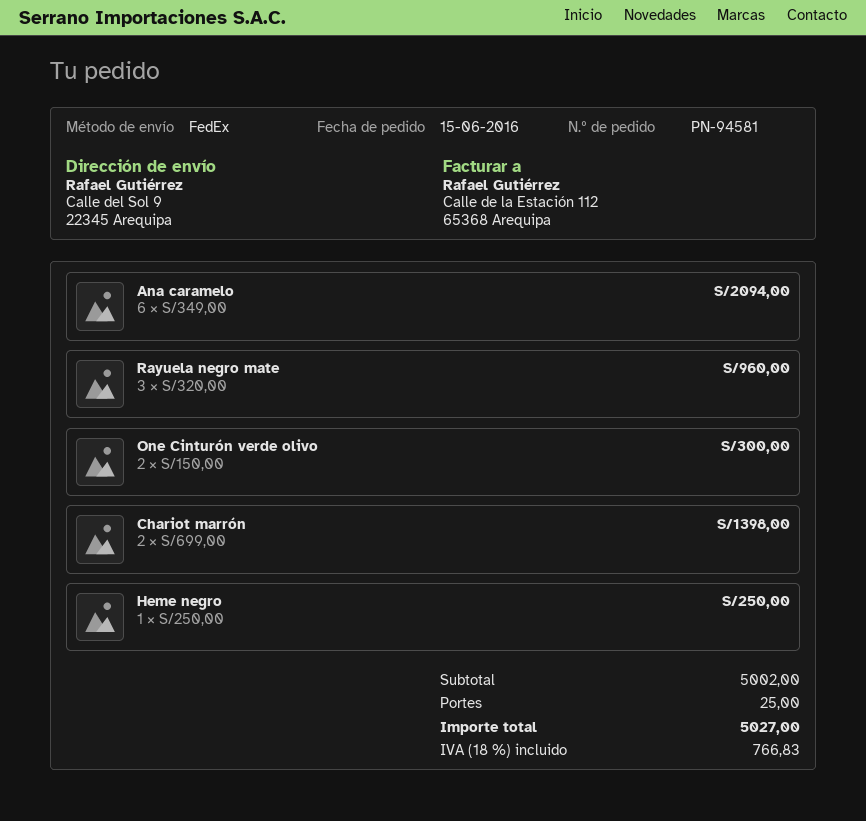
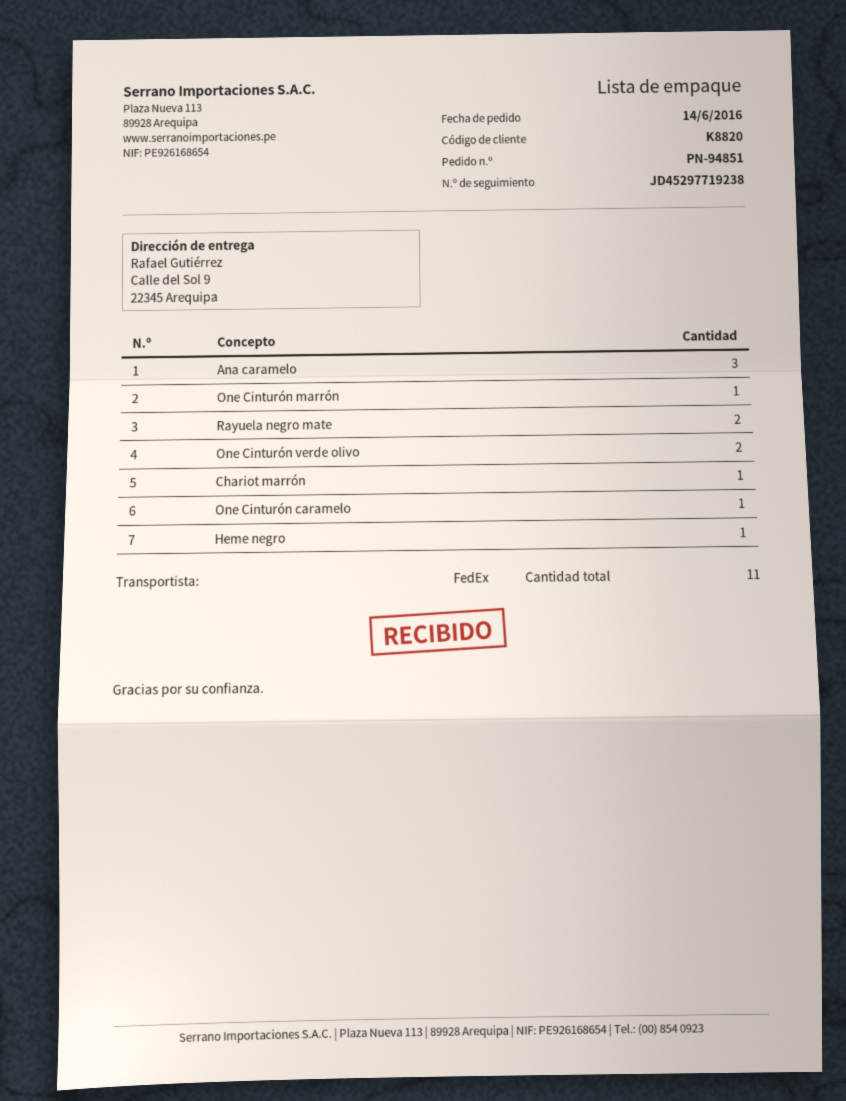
order number: PN-94581 -> PN-94851
order date: 2016-06-15 -> 2016-06-14
Ana caramelo: 6 -> 3
Rayuela negro mate: 3 -> 2
Chariot marrón: 2 -> 1
One Cinturón marrón: none -> 1
One Cinturón caramelo: none -> 1

